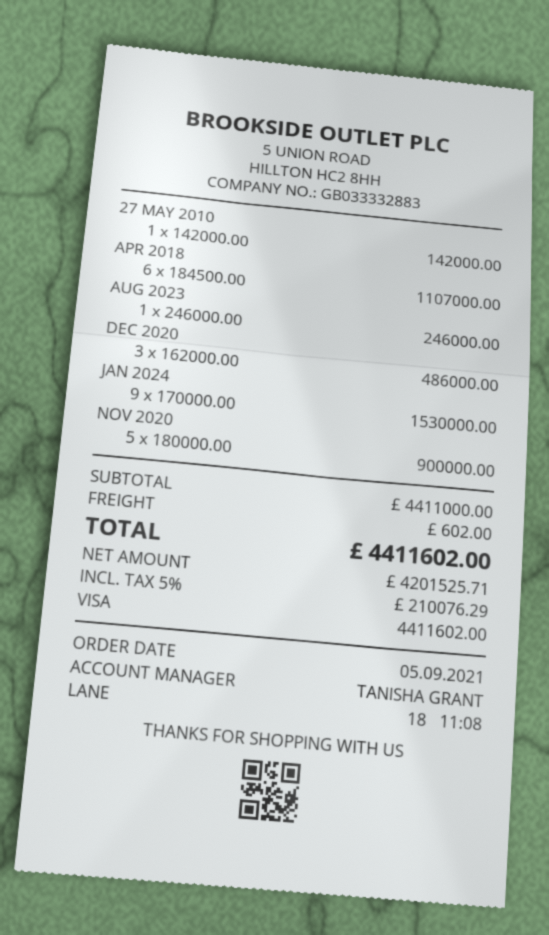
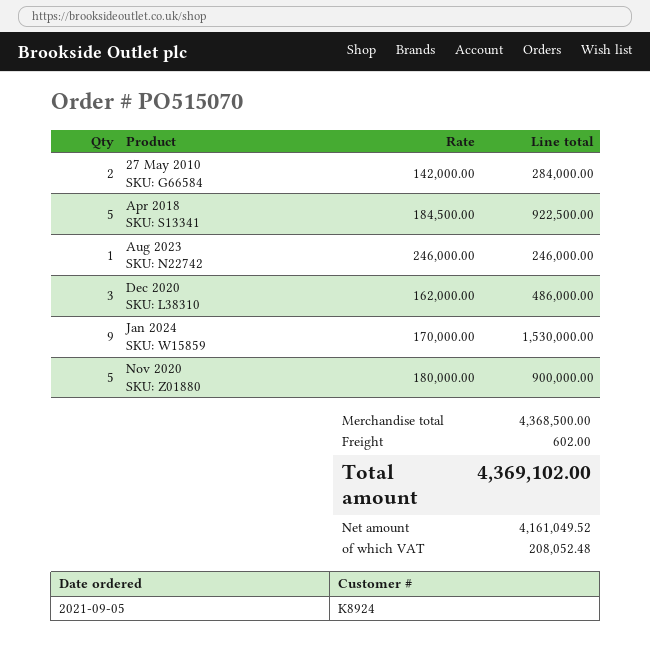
27 MAY 2010: 1 x 142000.00 = 142000.00 -> 2 x 142000.00 = 284000.00
APR 2018: 6 x 184500.00 = 1107000.00 -> 5 x 184500.00 = 922500.00
subtotal: 4411000.00 -> 4368500.00
net: 4201525.71 -> 4161049.52
tax: 210076.29 -> 208052.48
total: 4411602.00 -> 4369102.00

